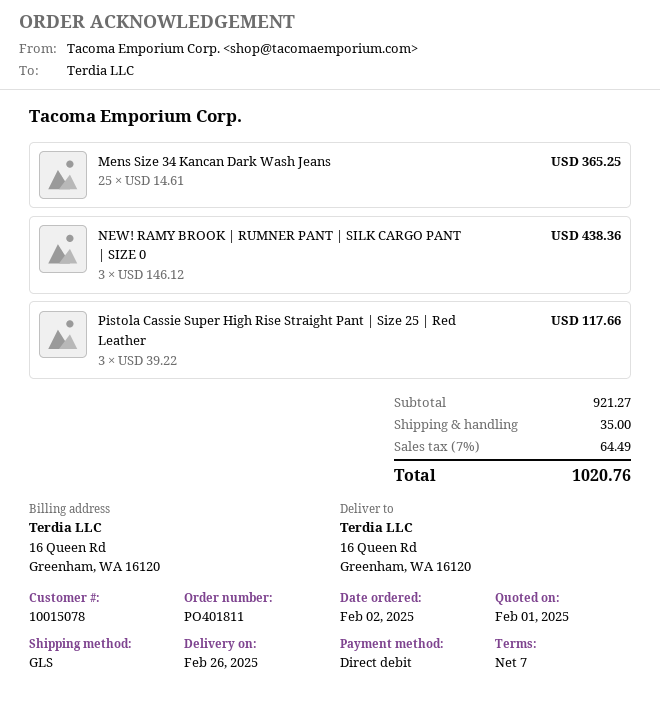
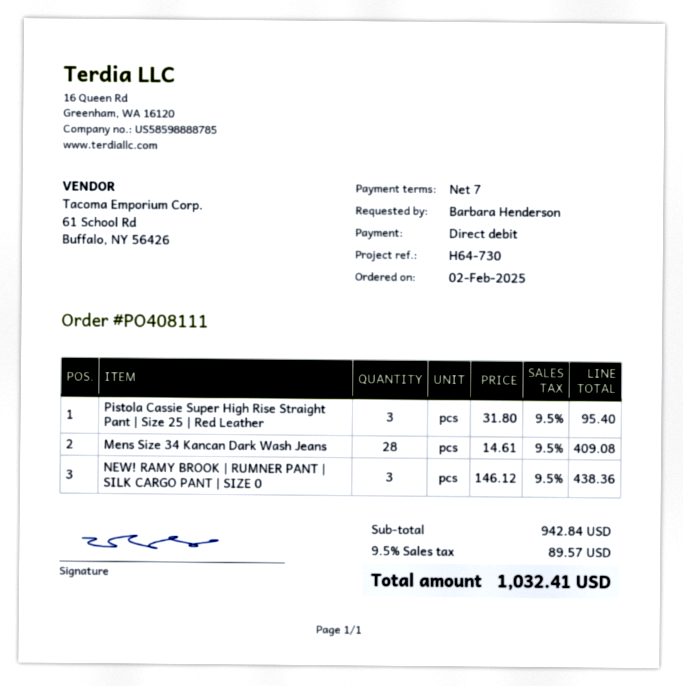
order number: PO401811 -> PO408111
Mens Size 34 Kancan Dark Wash Jeans: 25 x 14.61 = 365.25 -> 28 x 14.61 = 409.08
Pistola Cassie Super High Rise Straight Pant | Size 25 | Red Leather: 3 x 39.22 = 117.66 -> 3 x 31.80 = 95.40
subtotal: 921.27 -> 942.84
shipping: 35.00 -> none
tax: 7% = 64.49 -> 9.5% = 89.57
total: 1020.76 -> 1032.41

